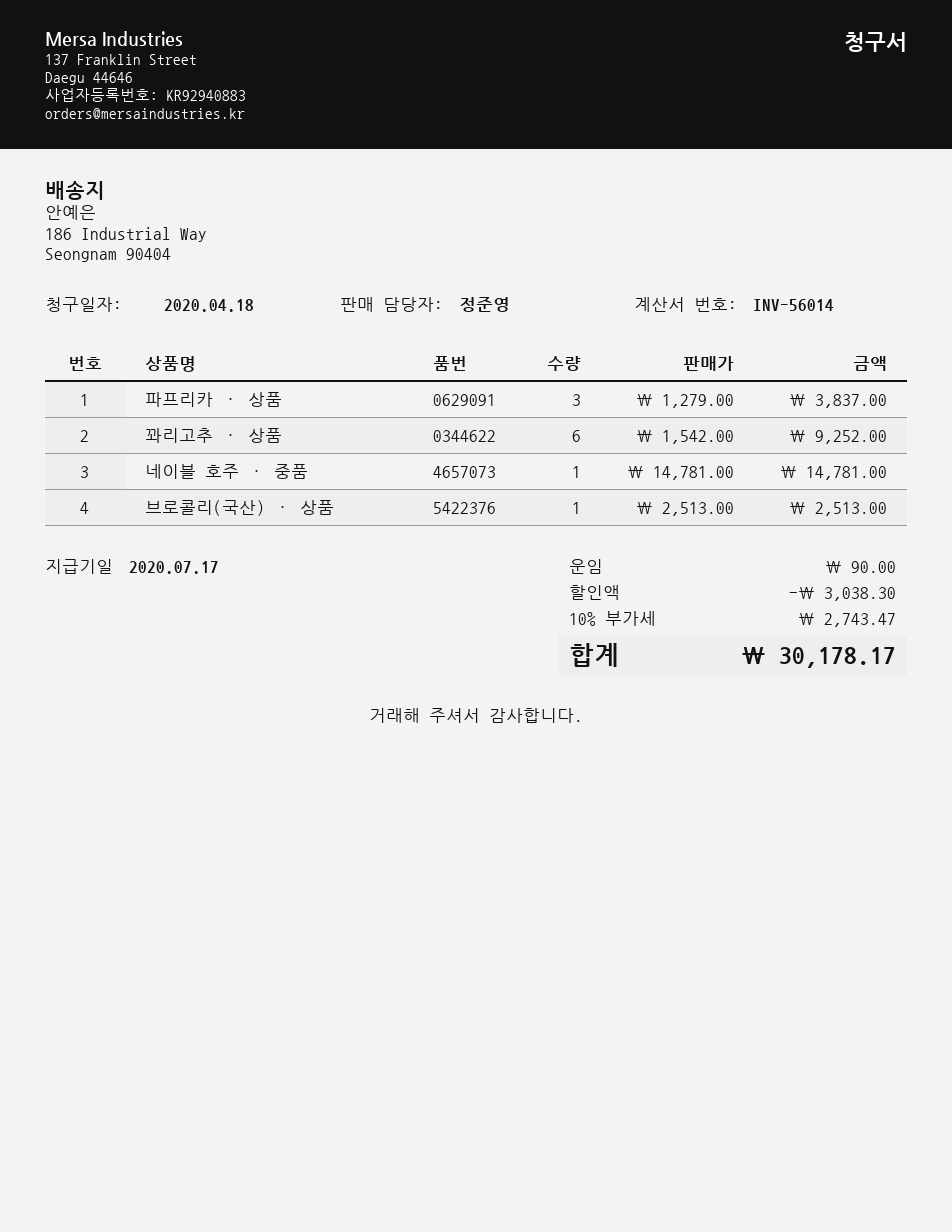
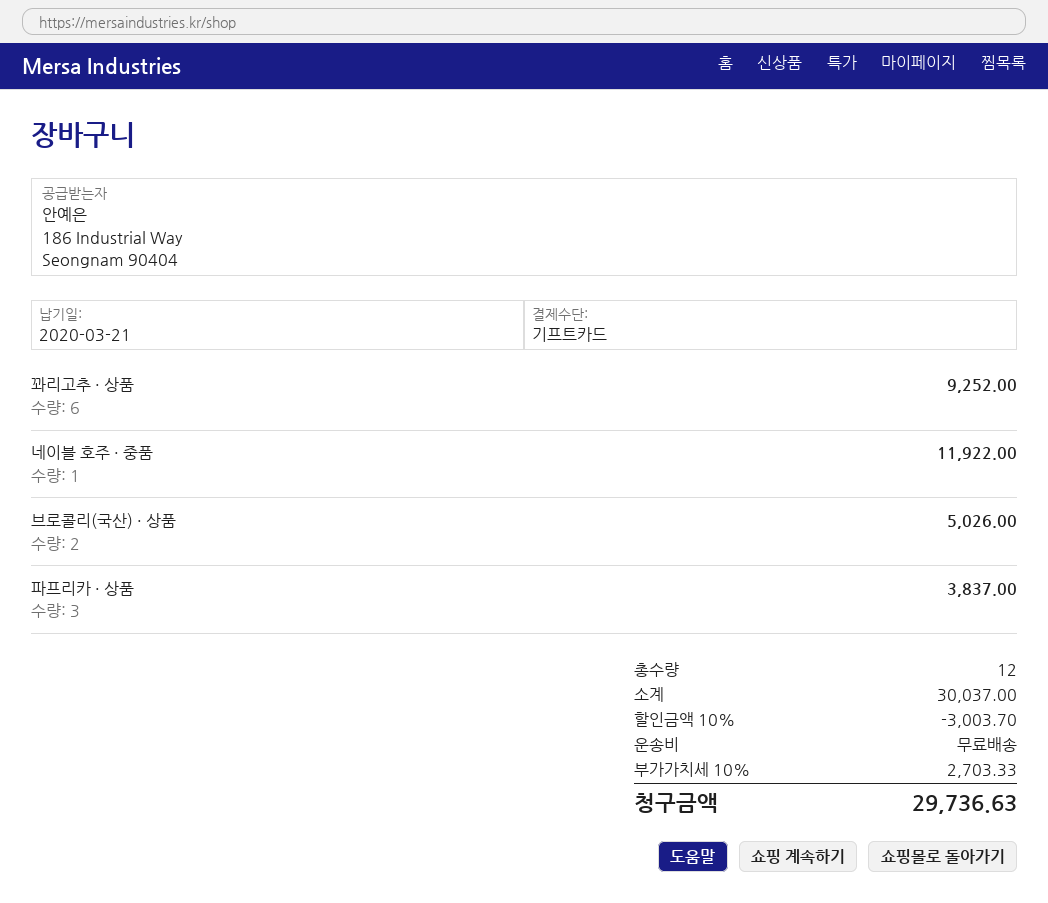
네이블 호주 · 중품: 1 for 14781.00 -> 1 for 11922.00
브로콜리(국산) · 상품: 1 for 2513.00 -> 2 for 5026.00
discount: 3038.30 -> 3003.70
shipping: 90.00 -> 0.00
tax: 10% = 2743.47 -> 10% = 2703.33
total: 30178.17 -> 29736.63

